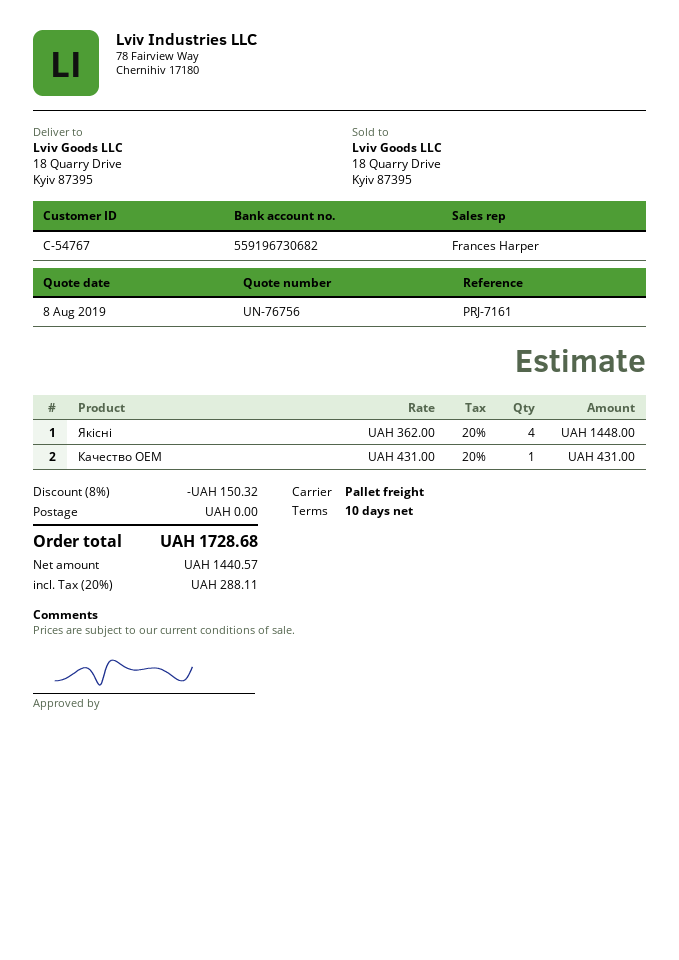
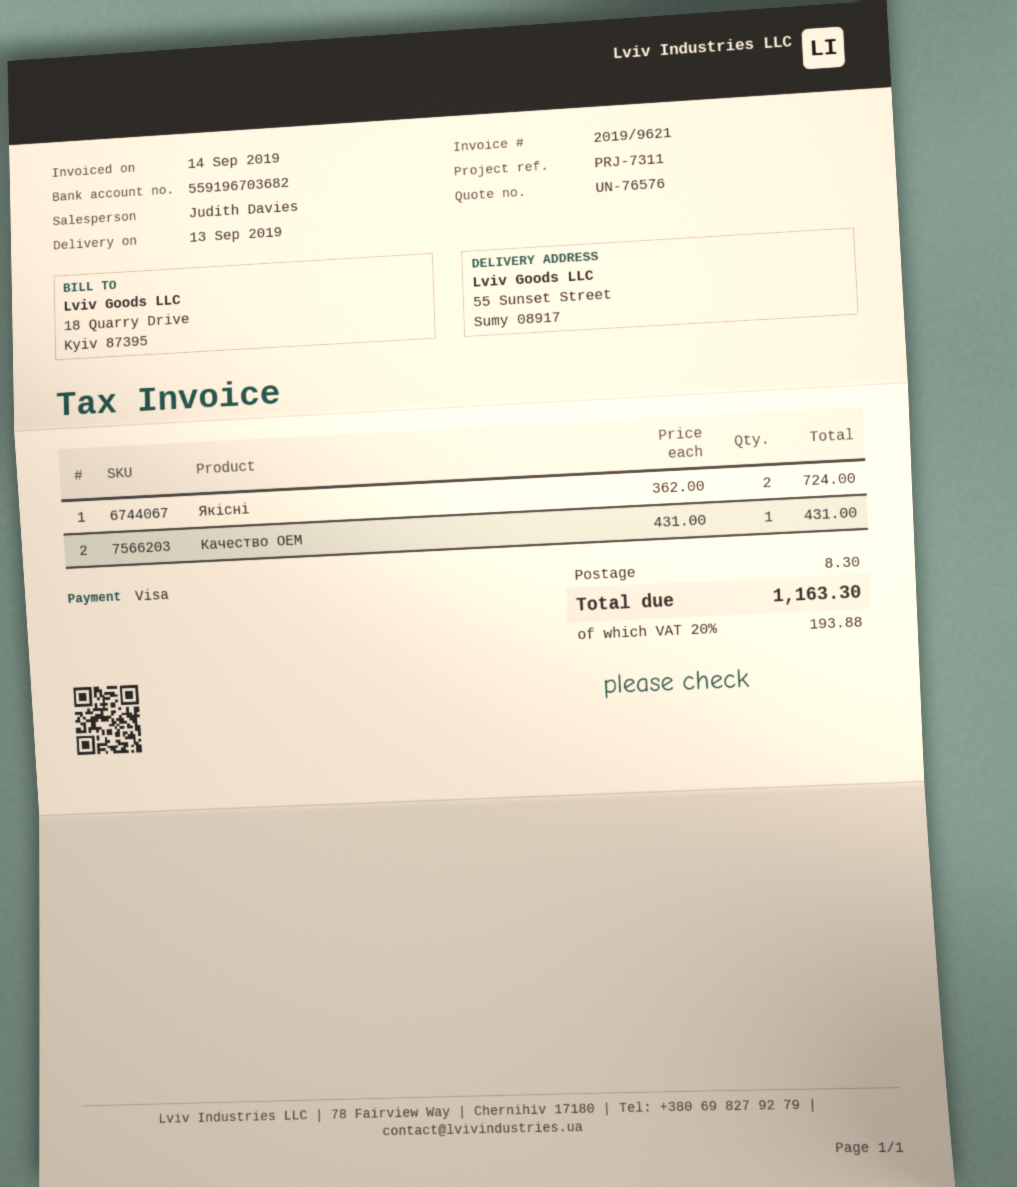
quote number: UN-76756 -> UN-76576
reference: PRJ-7161 -> PRJ-7311
sales rep: Frances Harper -> Judith Davies
bank account: 559196730682 -> 559196703682
ship to: 18 Quarry Drive, Kyiv 87395 -> 55 Sunset Street, Sumy 08917
Якісні: 4 x 362.00 = 1448.00 -> 2 x 362.00 = 724.00
discount: 8% = 150.32 -> none
shipping: 0.00 -> 8.30
tax: 20% = 288.11 -> 20% = 193.88
total: 1728.68 -> 1163.30

